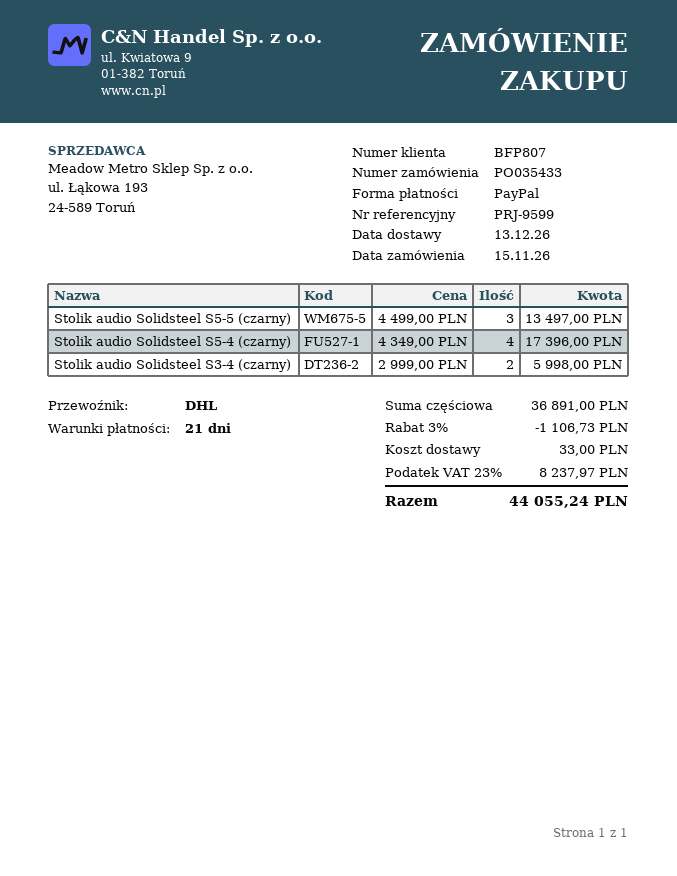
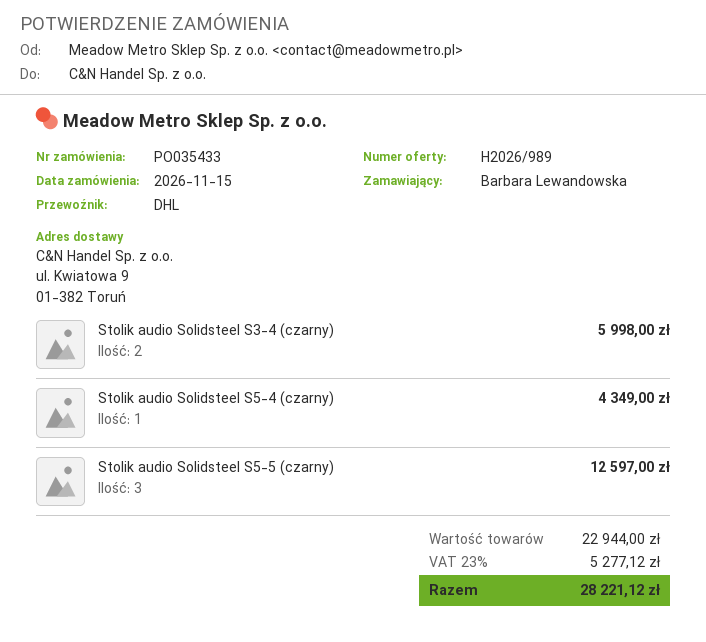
Stolik audio Solidsteel S5-5 (czarny): 3 for 13497.00 -> 3 for 12597.00
Stolik audio Solidsteel S5-4 (czarny): 4 for 17396.00 -> 1 for 4349.00
subtotal: 36891.00 -> 22944.00
discount: 3% = 1106.73 -> none
shipping: 33.00 -> none
tax: 23% = 8237.97 -> 23% = 5277.12
total: 44055.24 -> 28221.12

